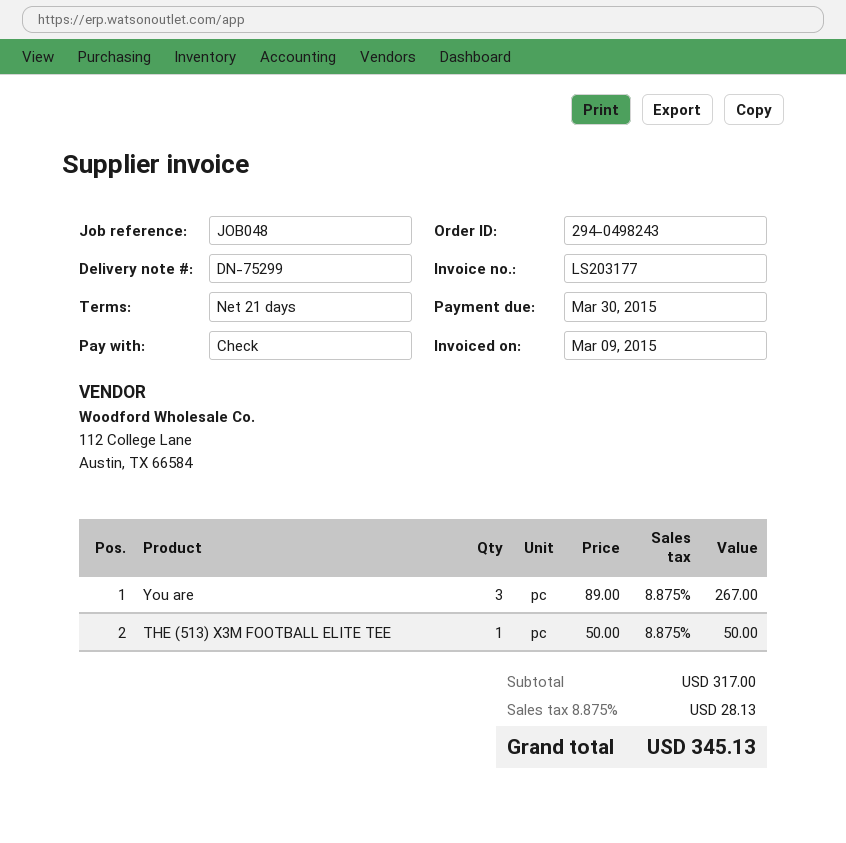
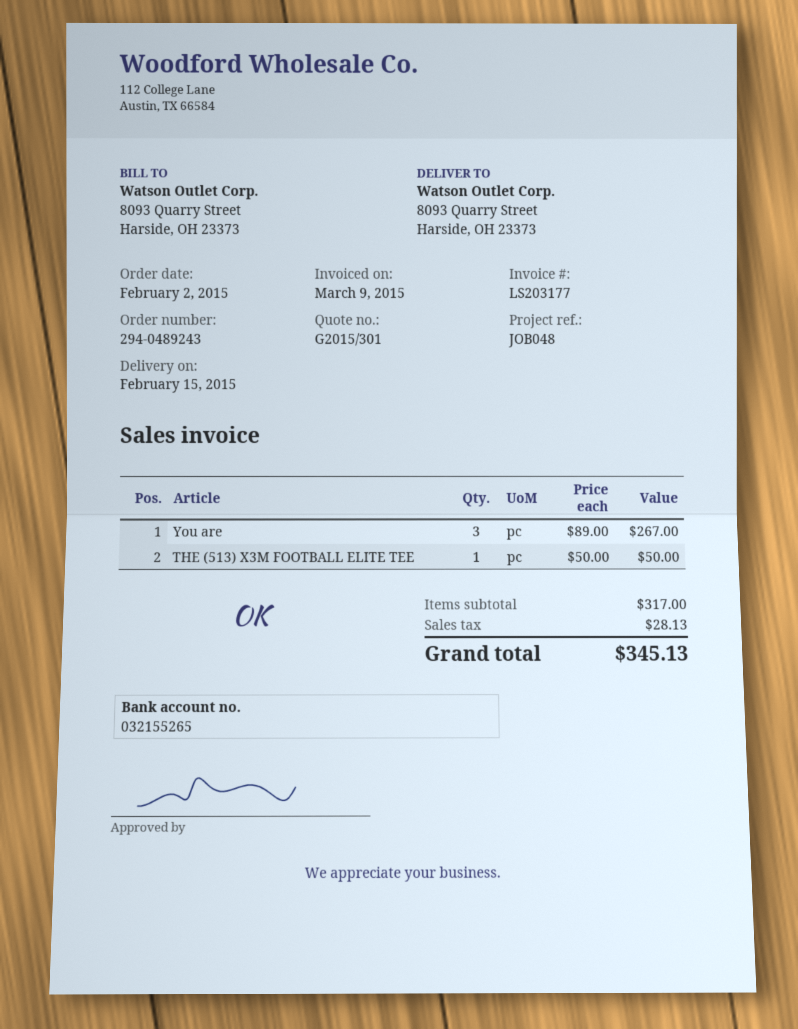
order number: 294-0498243 -> 294-0489243

